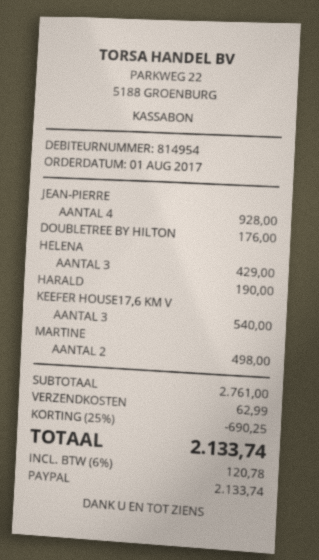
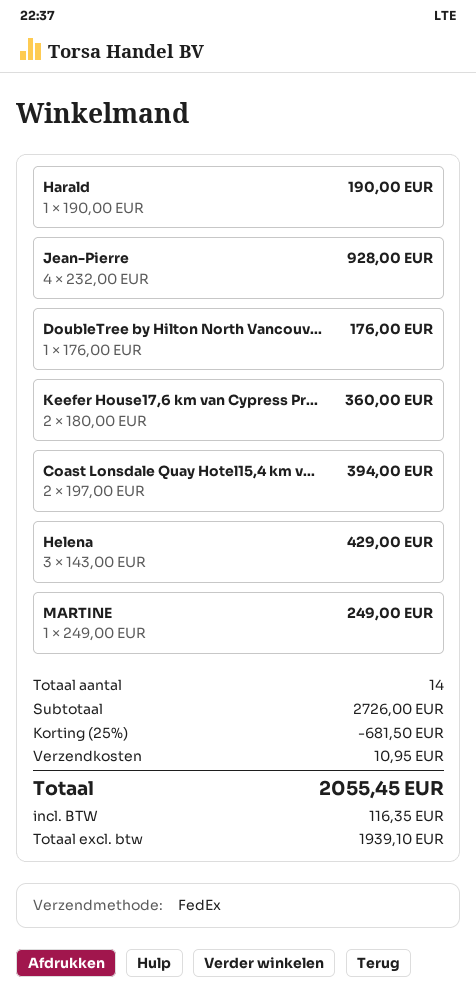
KEEFER HOUSE17,6 KM V: 3 for 540.00 -> 2 for 360.00
MARTINE: 2 for 498.00 -> 1 for 249.00
Coast Lonsdale Quay Hotel15,4 km v...: none -> 2 for 394.00
subtotal: 2761.00 -> 2726.00
discount: 25% = 690.25 -> 25% = 681.50
shipping: 62.99 -> 10.95
tax: 120.78 -> 116.35
total: 2133.74 -> 2055.45

